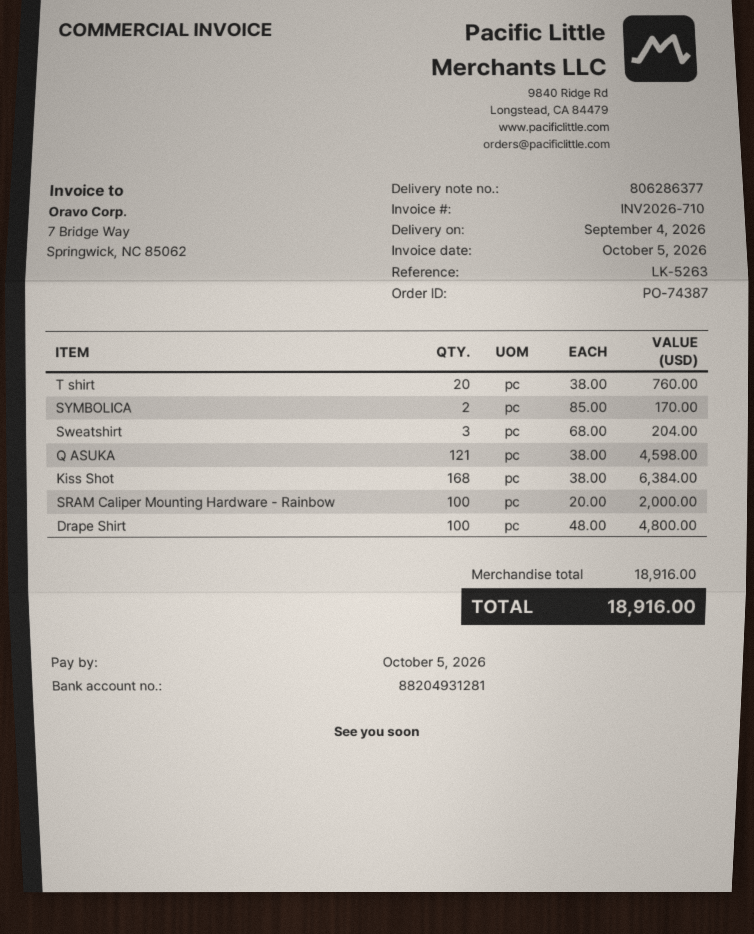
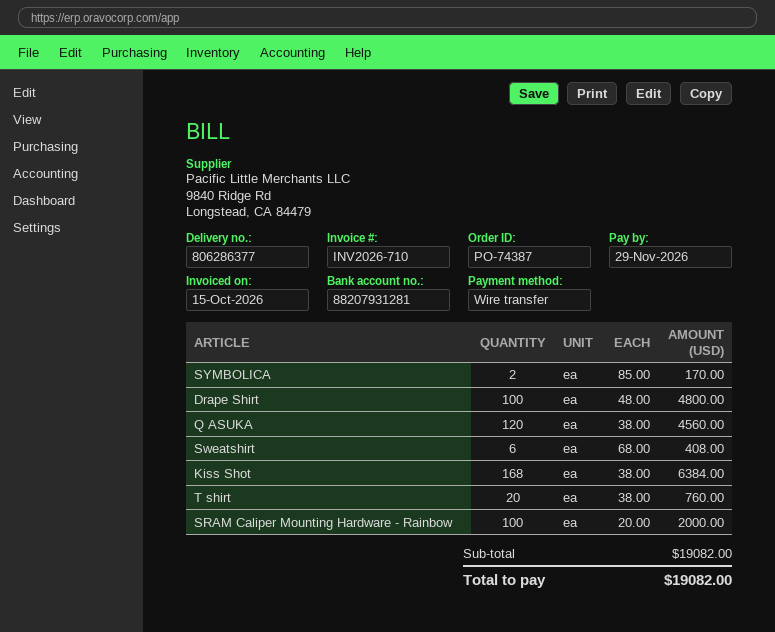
invoice date: 2026-10-05 -> 2026-10-15
due date: 2026-10-05 -> 2026-11-29
bank account: 88204931281 -> 88207931281
Sweatshirt: 3 x 68.00 = 204.00 -> 6 x 68.00 = 408.00
Q ASUKA: 121 x 38.00 = 4598.00 -> 120 x 38.00 = 4560.00
subtotal: 18916.00 -> 19082.00
total: 18916.00 -> 19082.00

